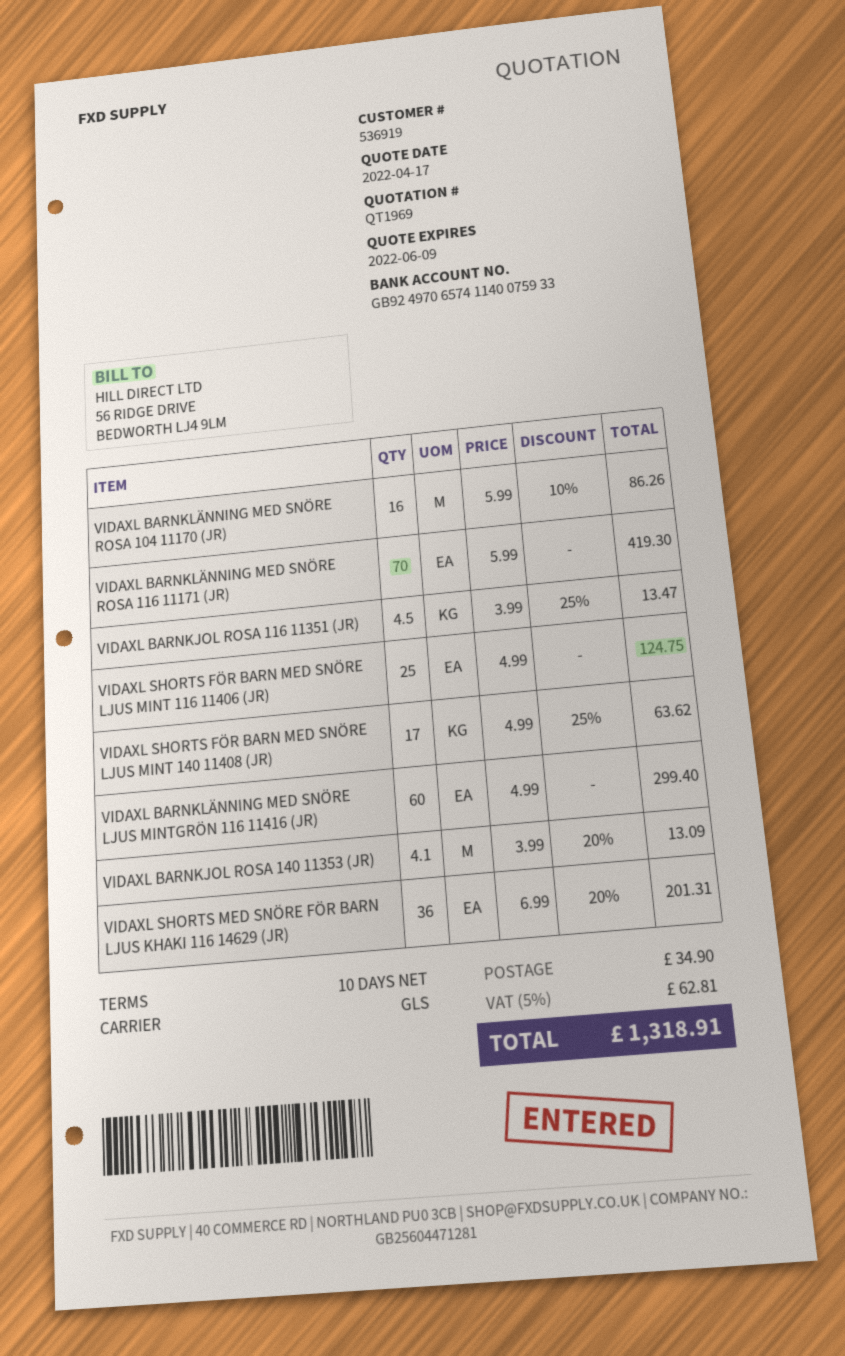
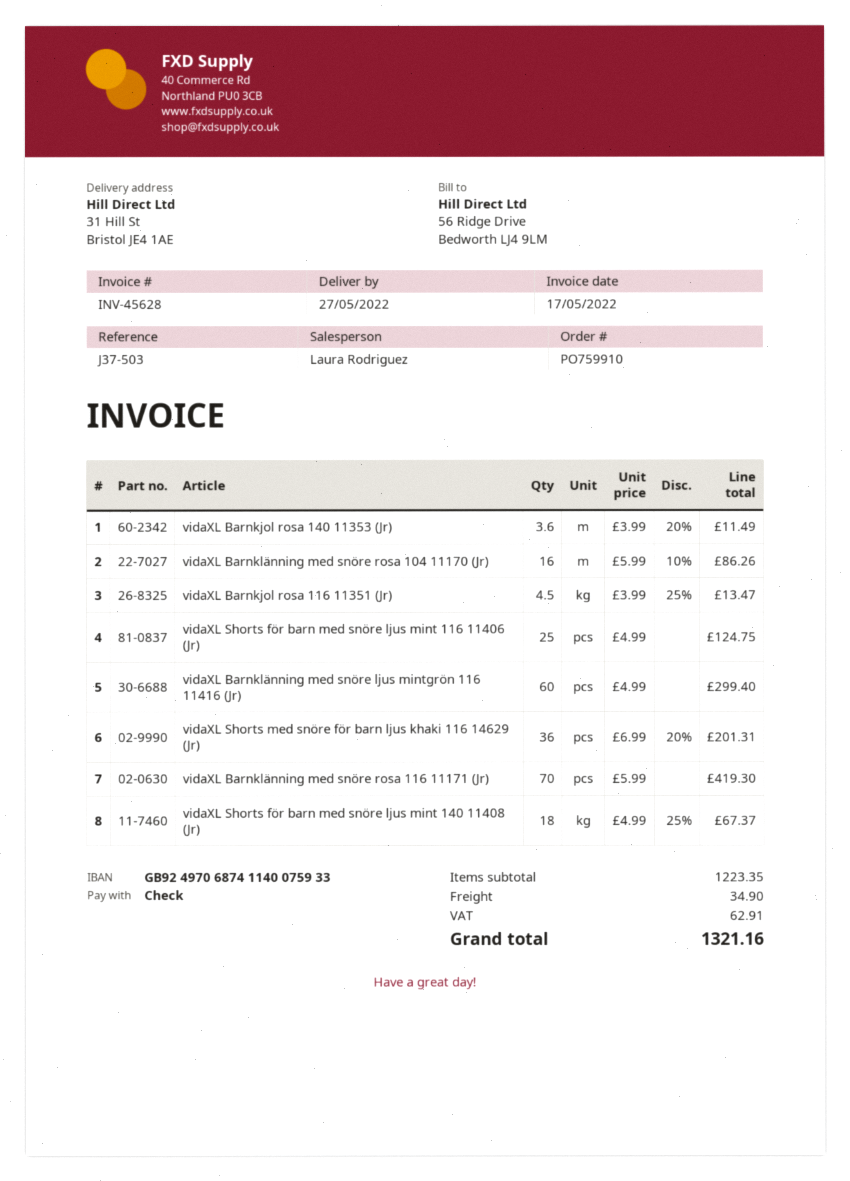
bank account: GB92497065741140075933 -> GB92497068741140075933
VIDAXL SHORTS FÖR BARN MED SNÖRE LJUS MINT 140 11408 (JR): 17 x 4.99 - 25% = 63.62 -> 18 x 4.99 - 25% = 67.37
VIDAXL BARNKJOL ROSA 140 11353 (JR): 4.1 x 3.99 - 20% = 13.09 -> 3.6 x 3.99 - 20% = 11.49
tax: 62.81 -> 62.91
total: 1318.91 -> 1321.16

